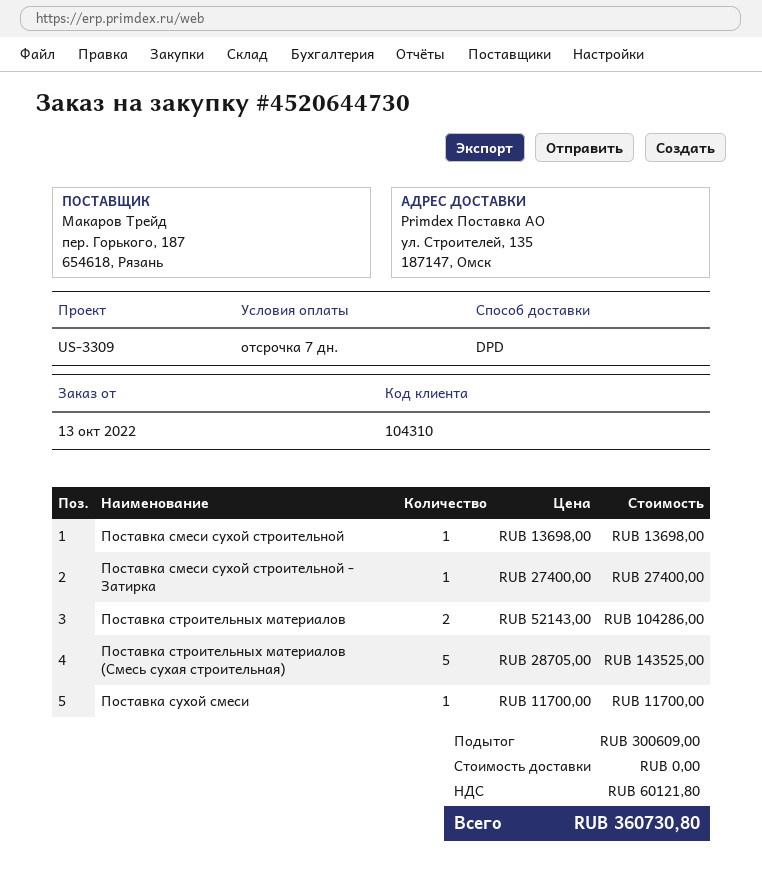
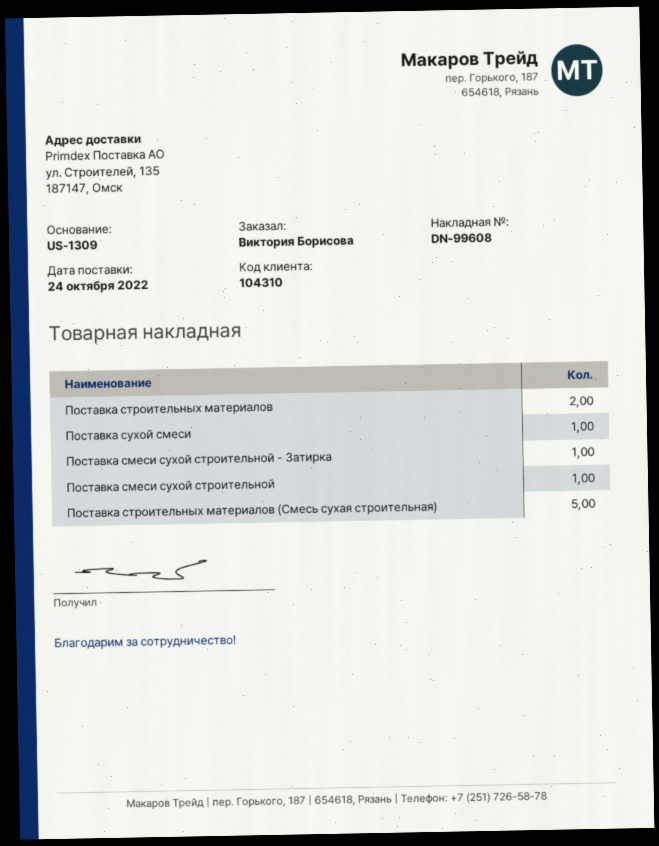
reference: US-3309 -> US-1309

